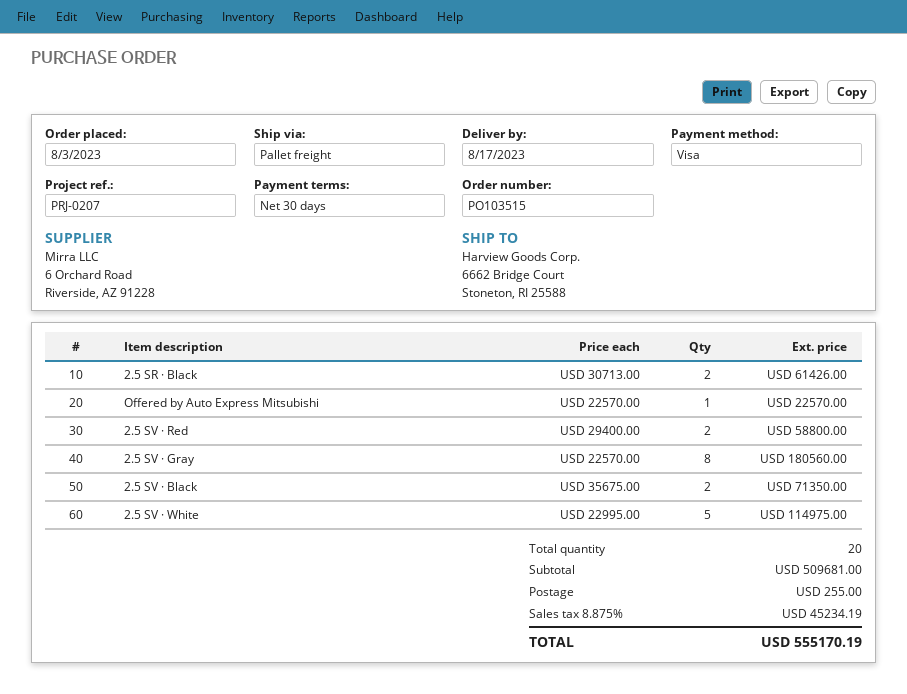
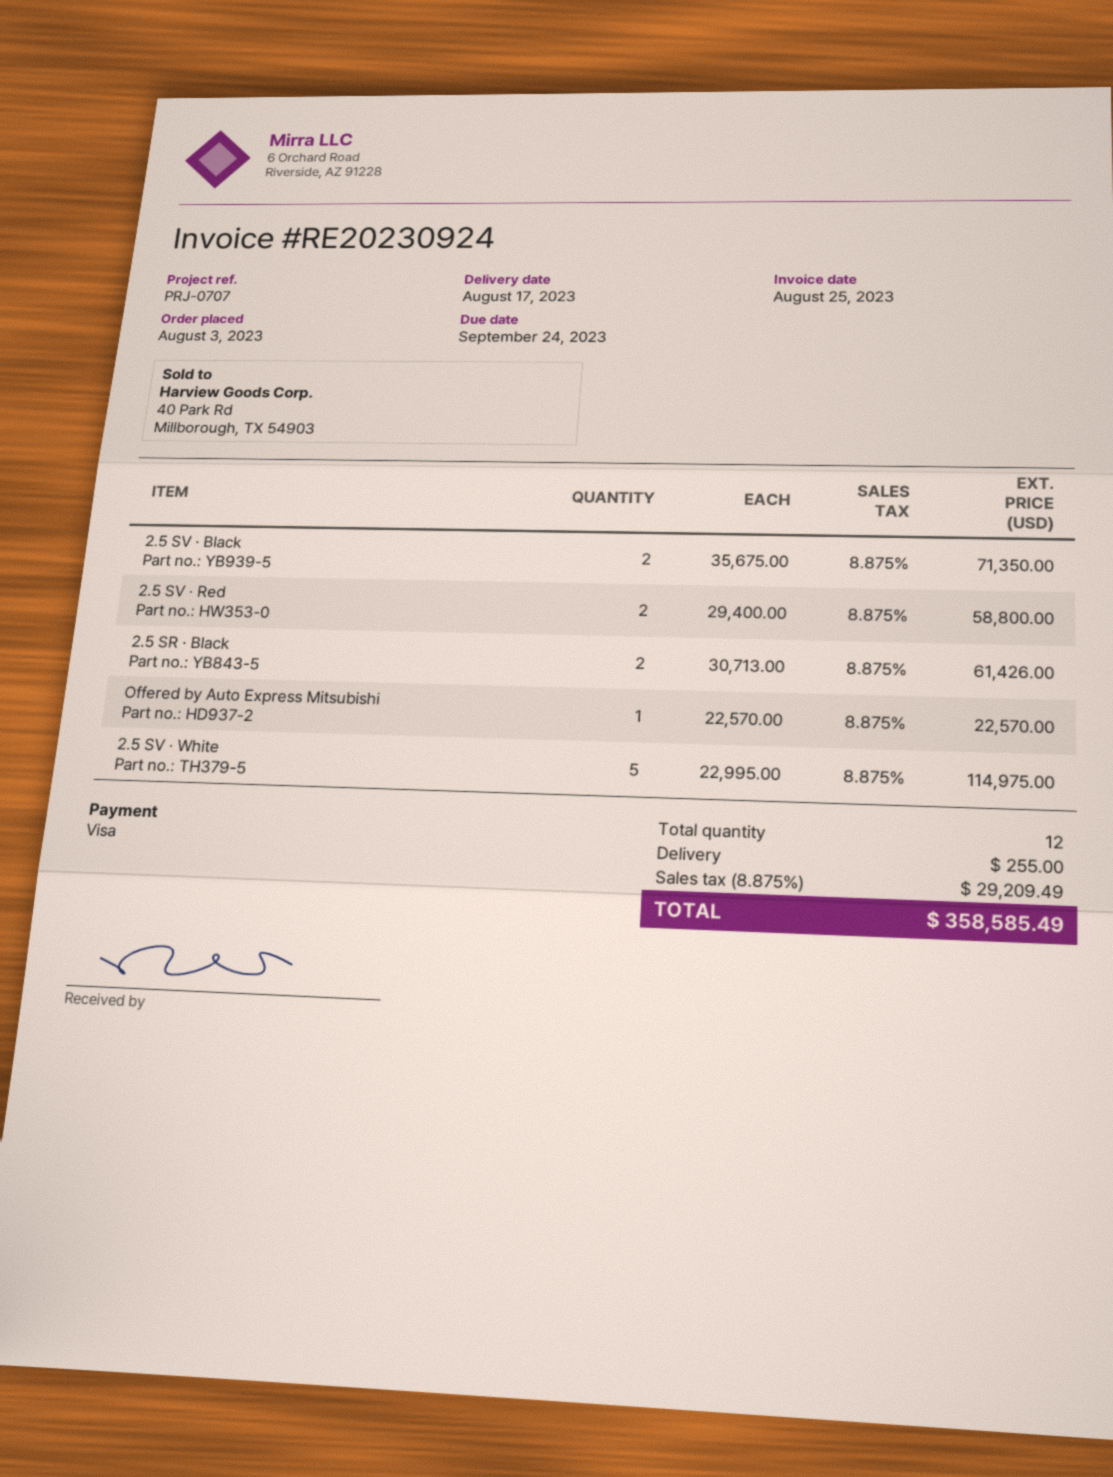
reference: PRJ-0207 -> PRJ-0707
2.5 SV · Gray: 8 x 22570.00 = 180560.00 -> none
total quantity: 20 -> 12
tax: 8.875% = 45234.19 -> 8.875% = 29209.49
total: 555170.19 -> 358585.49

